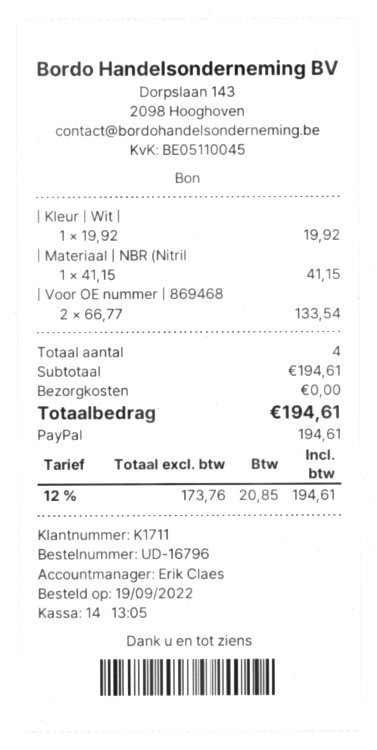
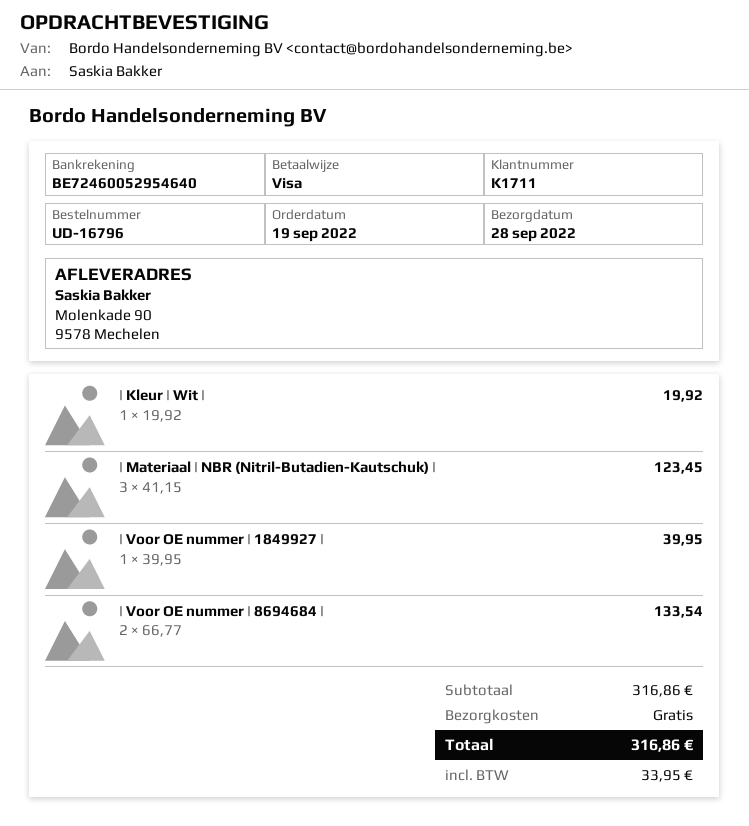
payment method: PayPal -> Visa
| Materiaal | NBR (Nitril: 1 x 41.15 = 41.15 -> 3 x 41.15 = 123.45
| Voor OE nummer | 1849927 |: none -> 1 x 39.95 = 39.95
subtotal: 194.61 -> 316.86
tax: 20.85 -> 33.95
total: 194.61 -> 316.86

